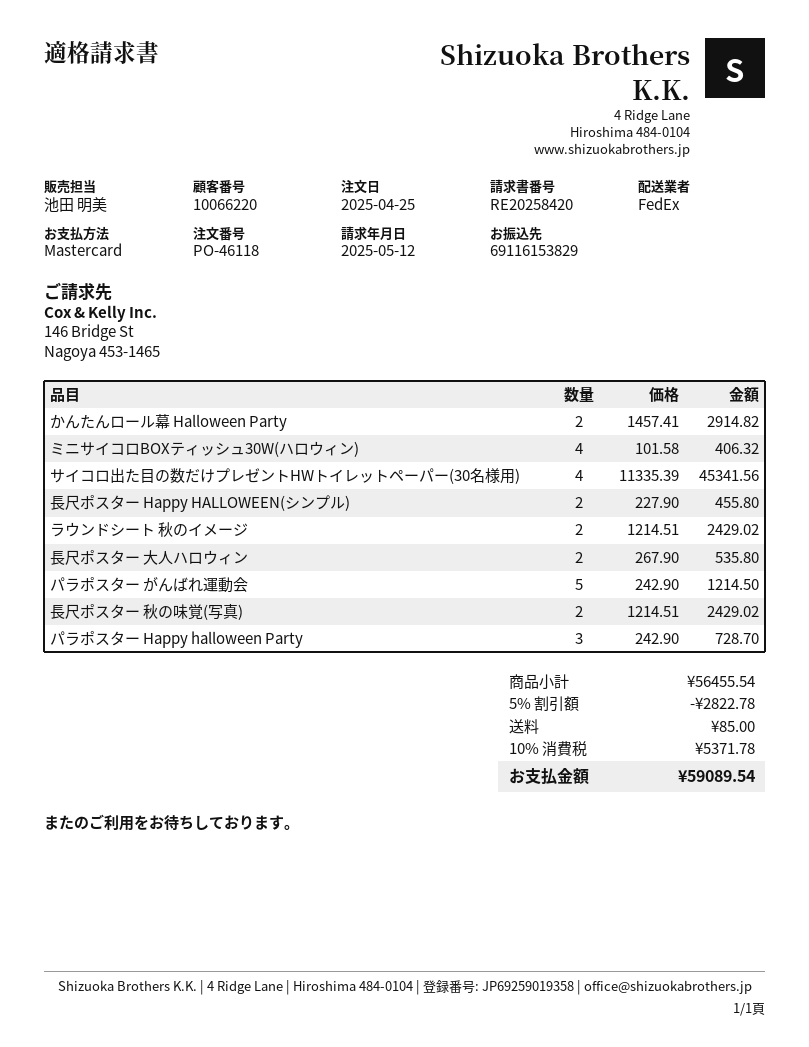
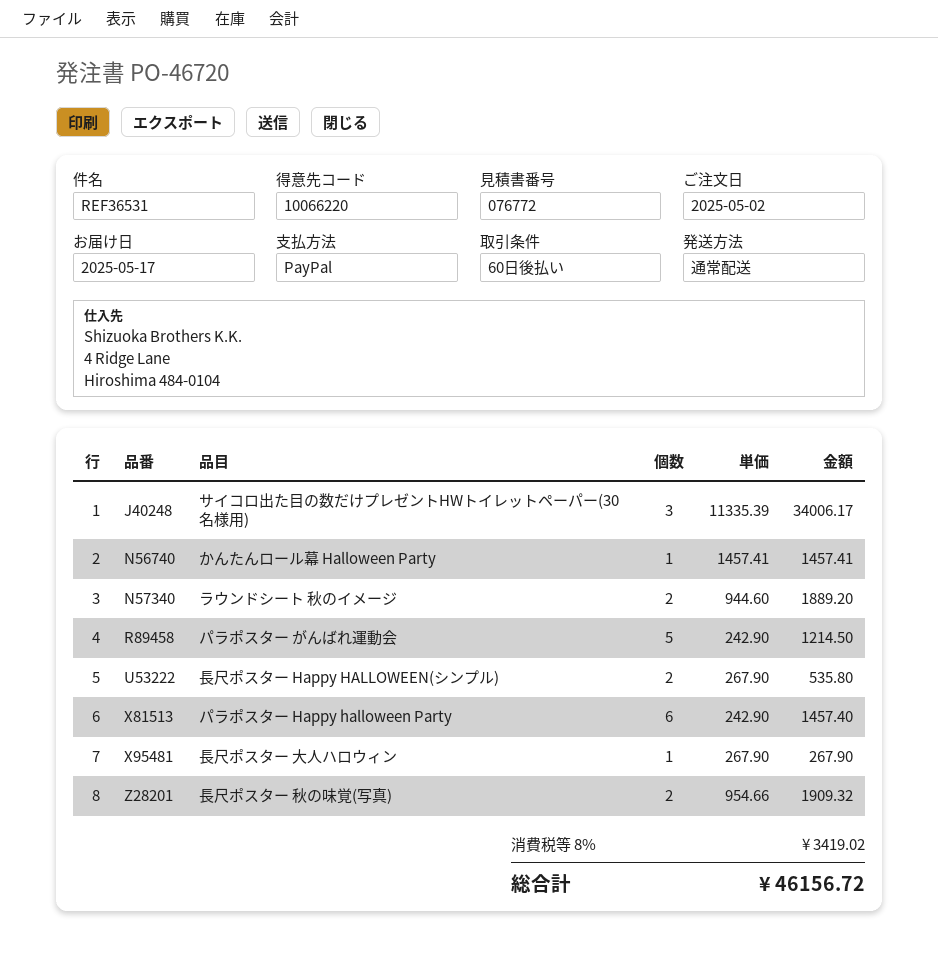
order number: PO-46118 -> PO-46720
order date: 2025-04-25 -> 2025-05-02
payment method: Mastercard -> PayPal
shipping method: FedEx -> standard
かんたんロール幕 Halloween Party: 2 x 1457.41 = 2914.82 -> 1 x 1457.41 = 1457.41
ミニサイコロBOXティッシュ30W(ハロウィン): 4 x 101.58 = 406.32 -> none
サイコロ出た目の数だけプレゼントHWトイレットペーパー(30名様用): 4 x 11335.39 = 45341.56 -> 3 x 11335.39 = 34006.17
長尺ポスター Happy HALLOWEEN(シンプル): 2 x 227.90 = 455.80 -> 2 x 267.90 = 535.80
ラウンドシート 秋のイメージ: 2 x 1214.51 = 2429.02 -> 2 x 944.60 = 1889.20
長尺ポスター 大人ハロウィン: 2 x 267.90 = 535.80 -> 1 x 267.90 = 267.90
長尺ポスター 秋の味覚(写真): 2 x 1214.51 = 2429.02 -> 2 x 954.66 = 1909.32
パラポスター Happy halloween Party: 3 x 242.90 = 728.70 -> 6 x 242.90 = 1457.40
discount: 5% = 2822.78 -> none
shipping: 85.00 -> none
tax: 10% = 5371.78 -> 8% = 3419.02
total: 59089.54 -> 46156.72

